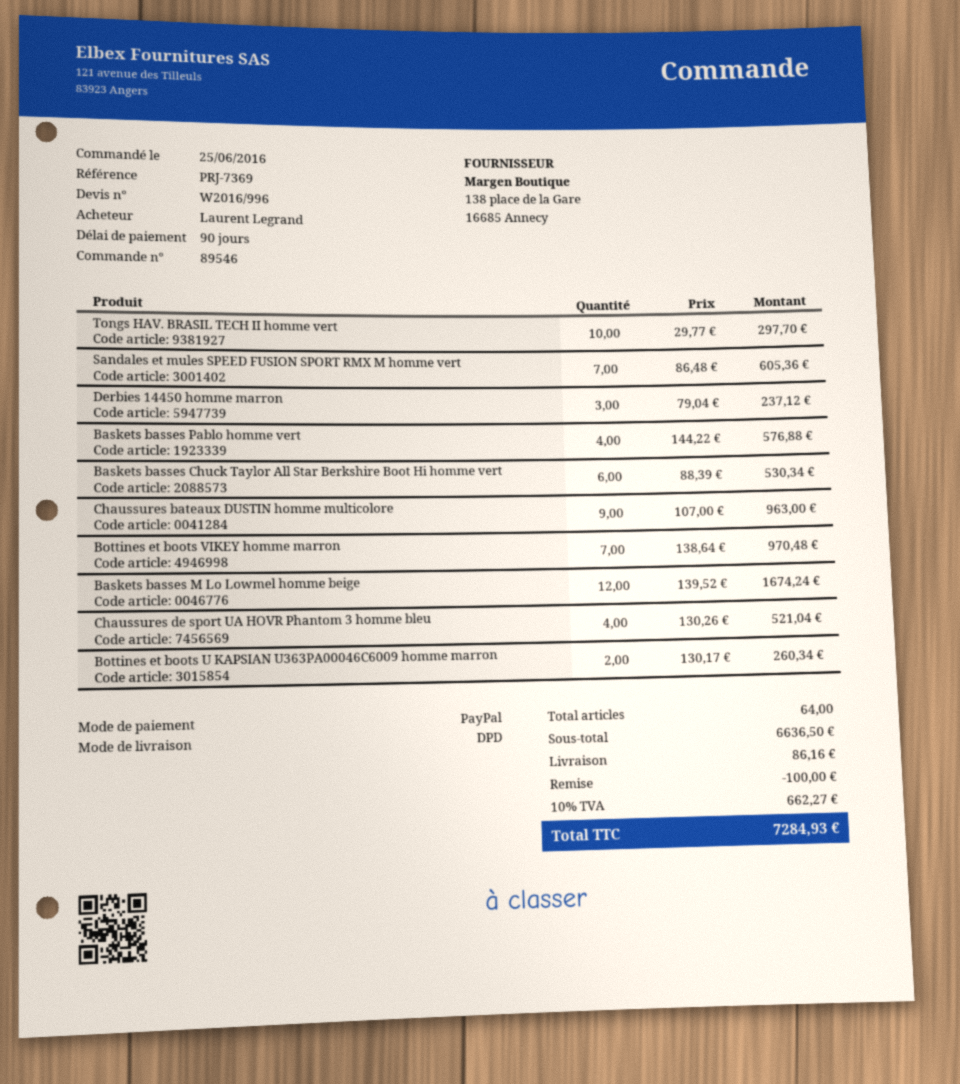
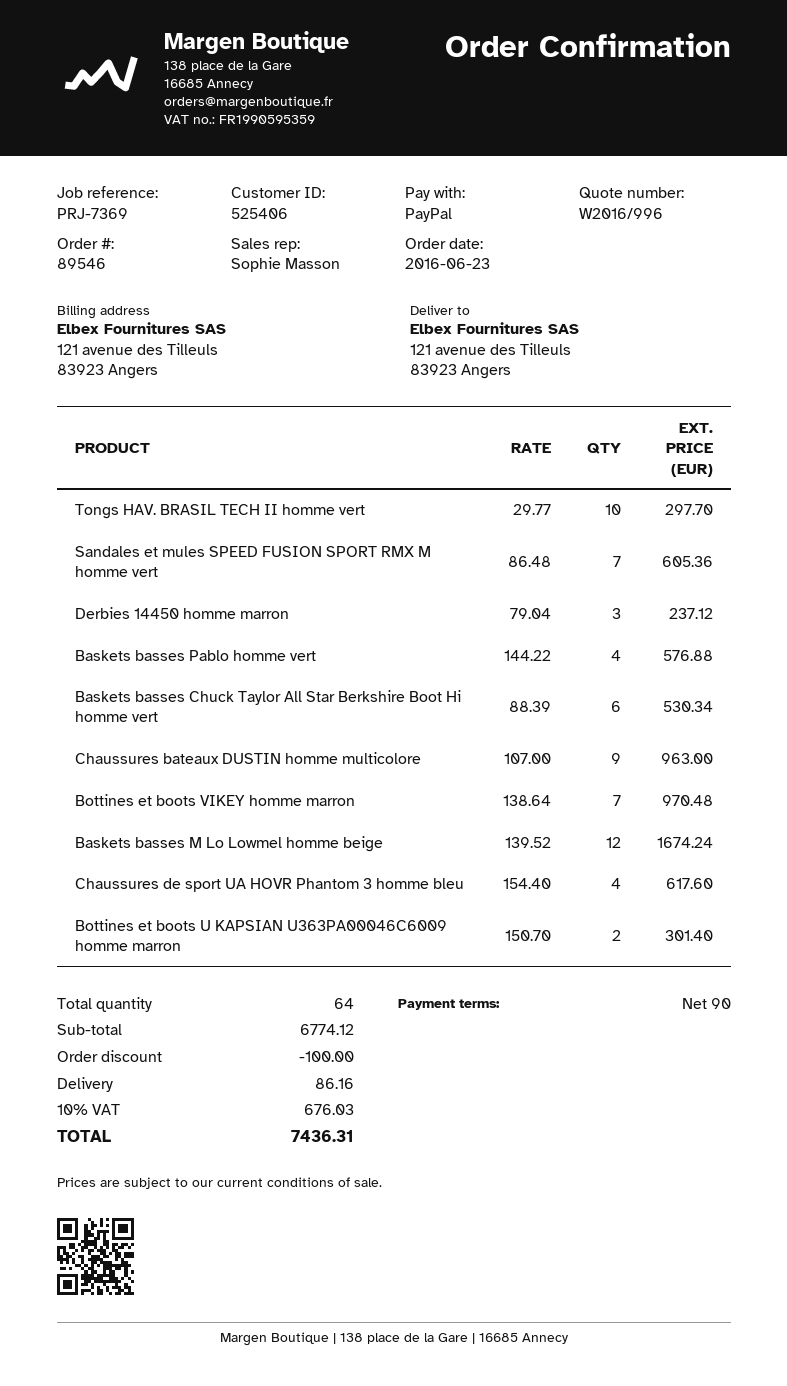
order date: 2016-06-25 -> 2016-06-23
Chaussures de sport UA HOVR Phantom 3 homme bleu: 4 x 130.26 = 521.04 -> 4 x 154.40 = 617.60
Bottines et boots U KAPSIAN U363PA00046C6009 homme marron: 2 x 130.17 = 260.34 -> 2 x 150.70 = 301.40
subtotal: 6636.50 -> 6774.12
tax: 10% = 662.27 -> 10% = 676.03
total: 7284.93 -> 7436.31

